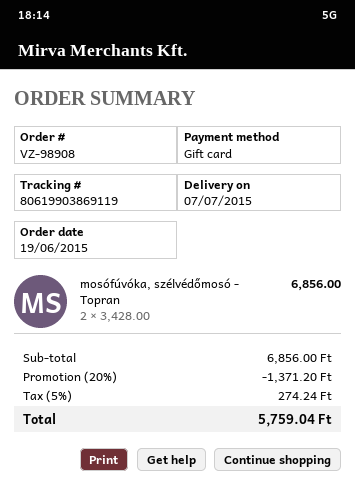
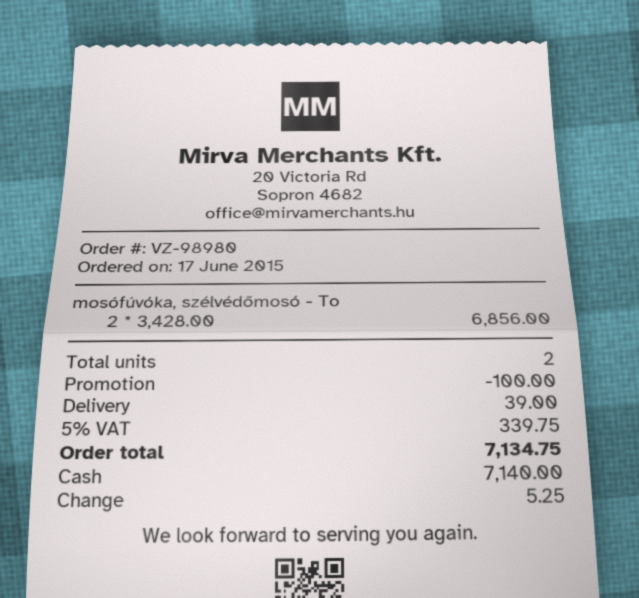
order number: VZ-98908 -> VZ-98980
order date: 2015-06-19 -> 2015-06-17
payment method: gift card -> cash
discount: 1371.20 -> 100.00
shipping: none -> 39.00
tax: 5% = 274.24 -> 5% = 339.75
total: 5759.04 -> 7134.75

